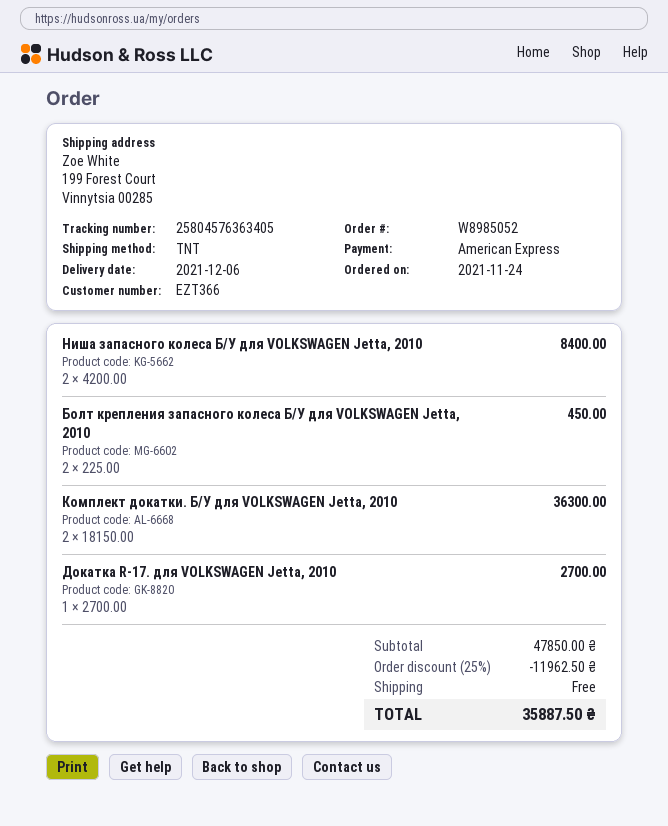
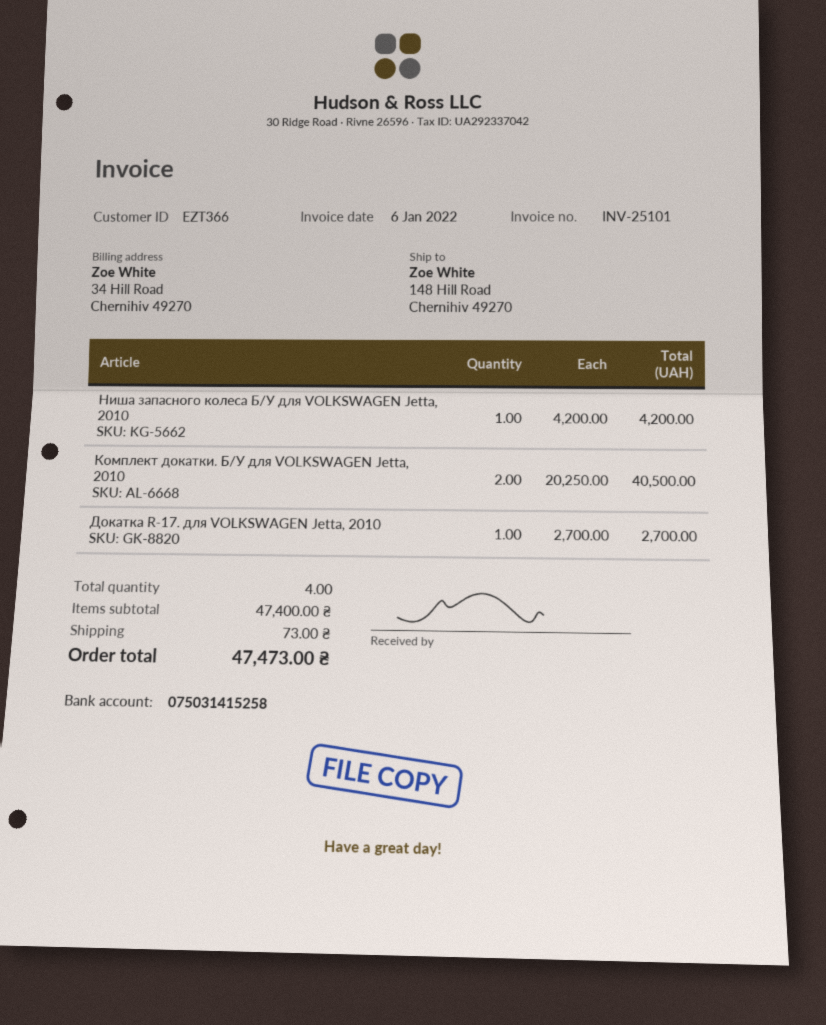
ship to: 199 Forest Court, Vinnytsia 00285 -> 148 Hill Road, Chernihiv 49270
Ниша запасного колеса Б/У для VOLKSWAGEN Jetta, 2010: 2 x 4200.00 = 8400.00 -> 1 x 4200.00 = 4200.00
Болт крепления запасного колеса Б/У для VOLKSWAGEN Jetta, 2010: 2 x 225.00 = 450.00 -> none
Комплект докатки. Б/У для VOLKSWAGEN Jetta, 2010: 2 x 18150.00 = 36300.00 -> 2 x 20250.00 = 40500.00
subtotal: 47850.00 -> 47400.00
discount: 25% = 11962.50 -> none
shipping: 0.00 -> 73.00
total: 35887.50 -> 47473.00

